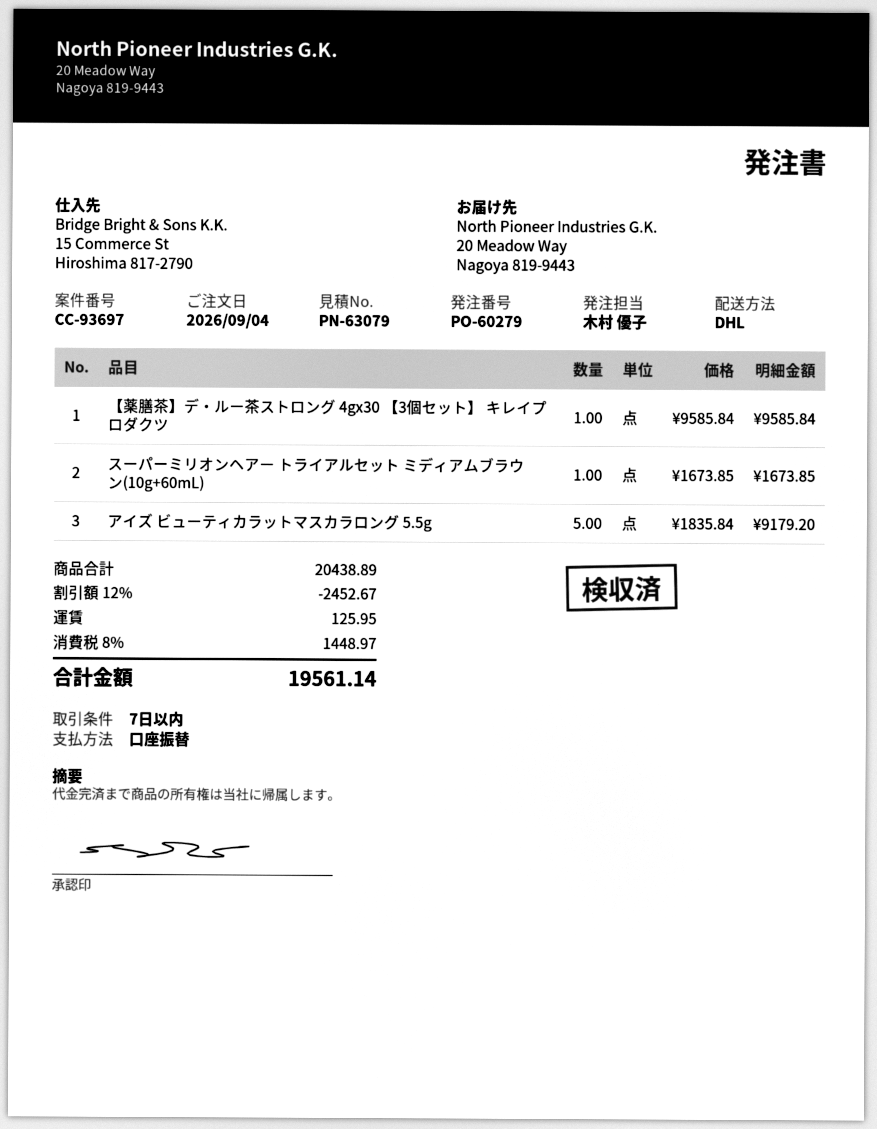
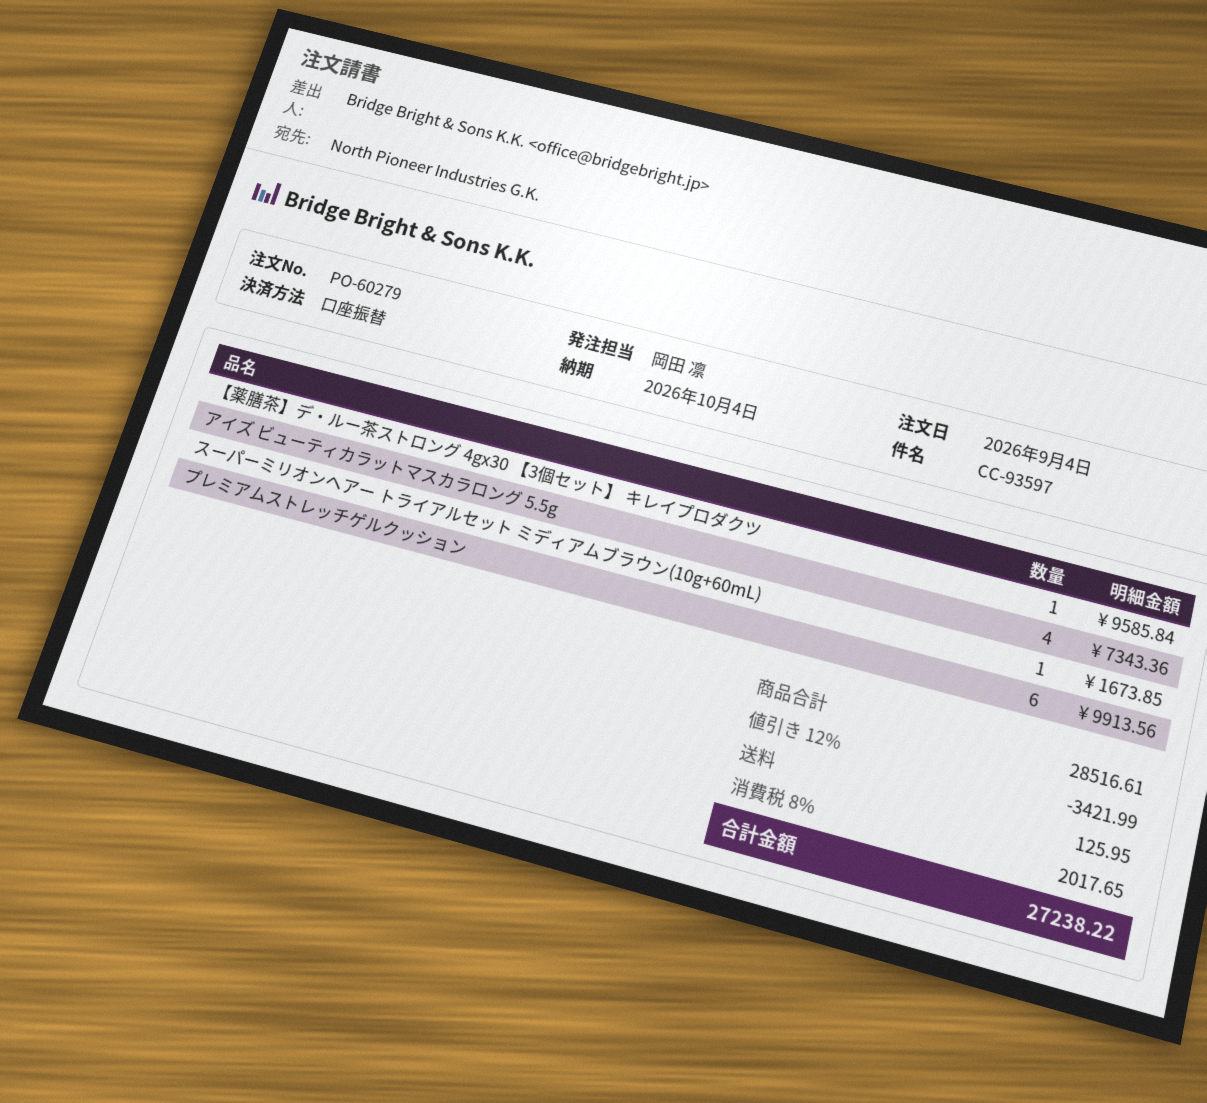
reference: CC-93697 -> CC-93597
ordered by: 木村 優子 -> 岡田 凛
アイズ ビューティカラットマスカラロング 5.5g: 5 for 9179.20 -> 4 for 7343.36
プレミアムストレッチゲルクッション: none -> 6 for 9913.56
subtotal: 20438.89 -> 28516.61
discount: 12% = 2452.67 -> 12% = 3421.99
tax: 8% = 1448.97 -> 8% = 2017.65
total: 19561.14 -> 27238.22

